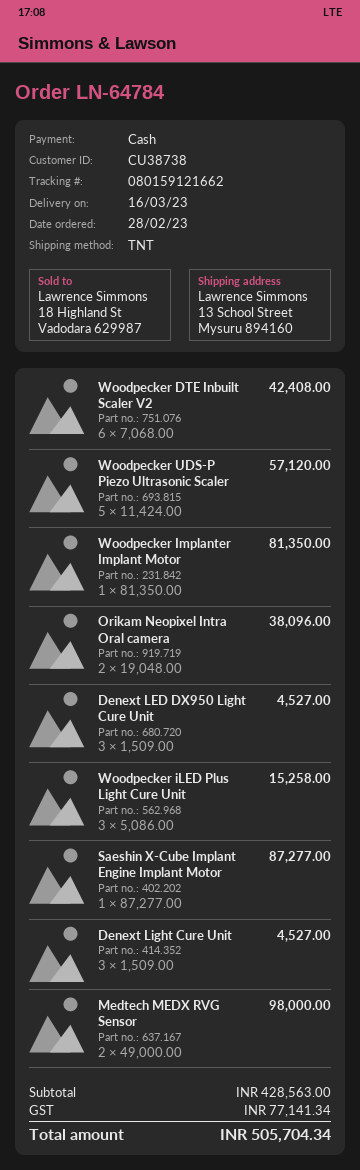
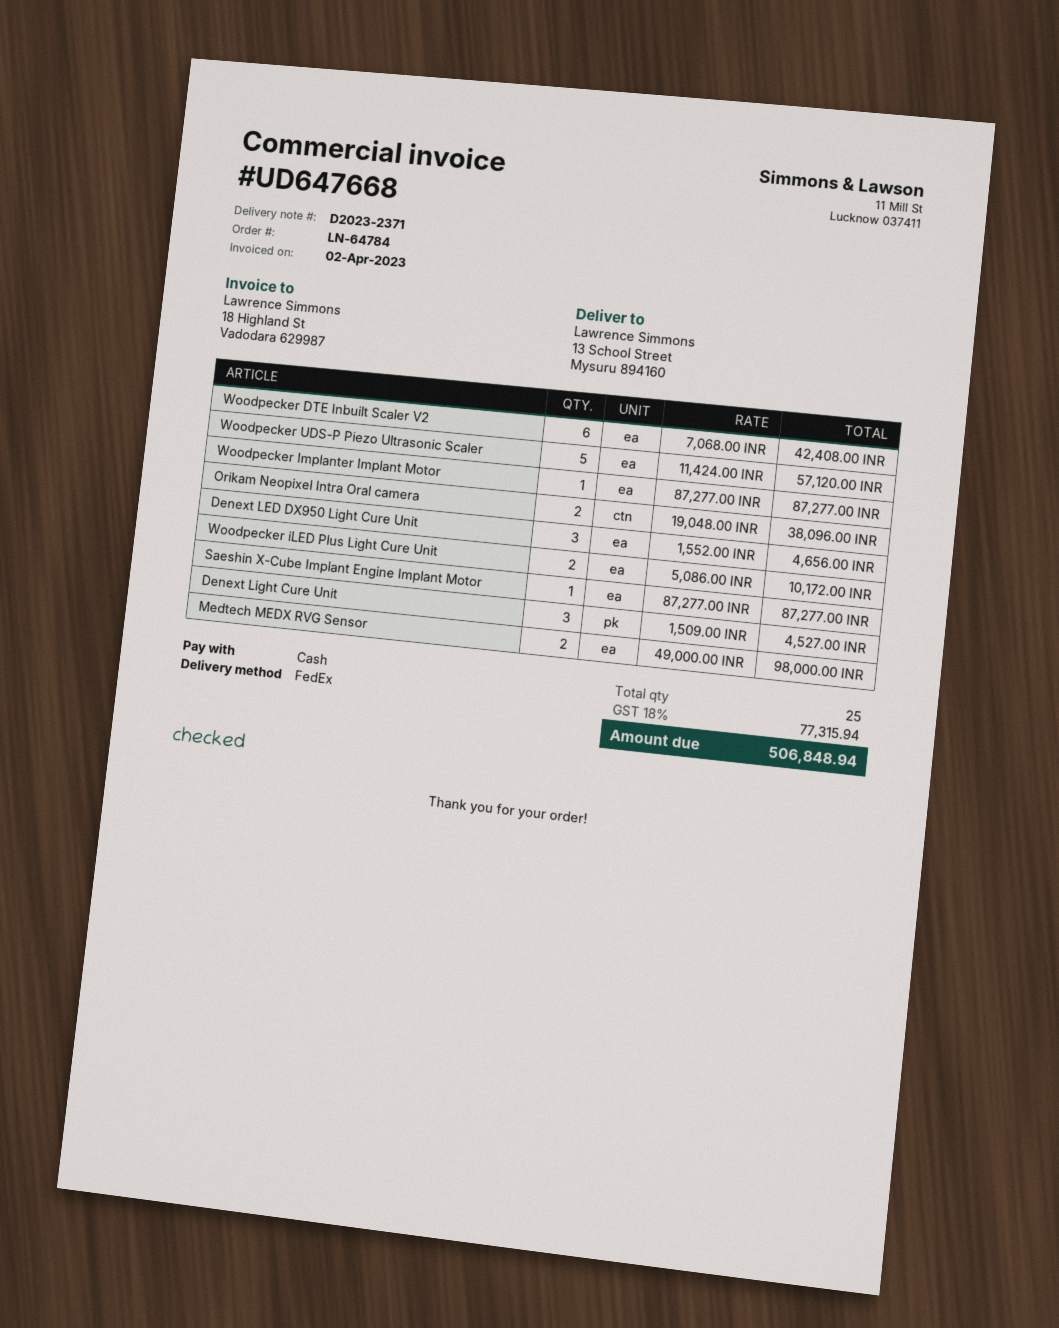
shipping method: TNT -> FedEx
Woodpecker Implanter Implant Motor: 1 x 81350.00 = 81350.00 -> 1 x 87277.00 = 87277.00
Denext LED DX950 Light Cure Unit: 3 x 1509.00 = 4527.00 -> 3 x 1552.00 = 4656.00
Woodpecker iLED Plus Light Cure Unit: 3 x 5086.00 = 15258.00 -> 2 x 5086.00 = 10172.00
tax: 77141.34 -> 77315.94
total: 505704.34 -> 506848.94

